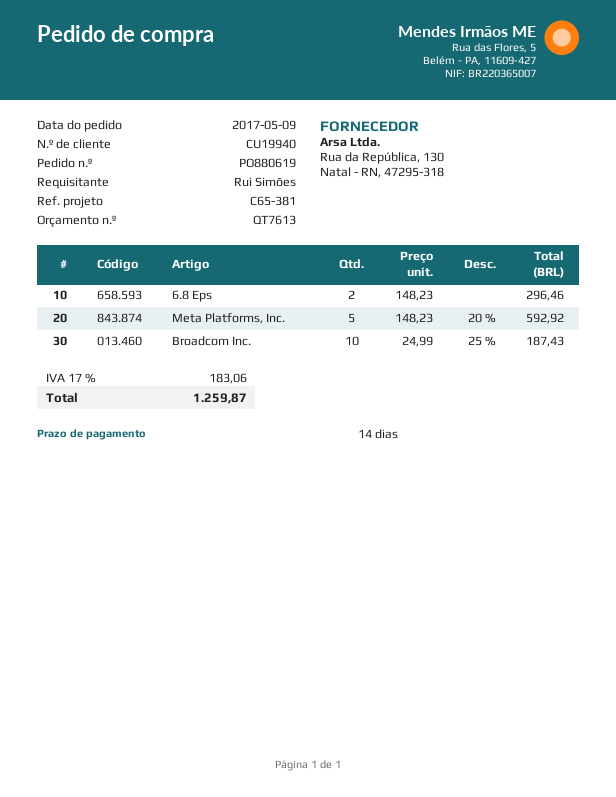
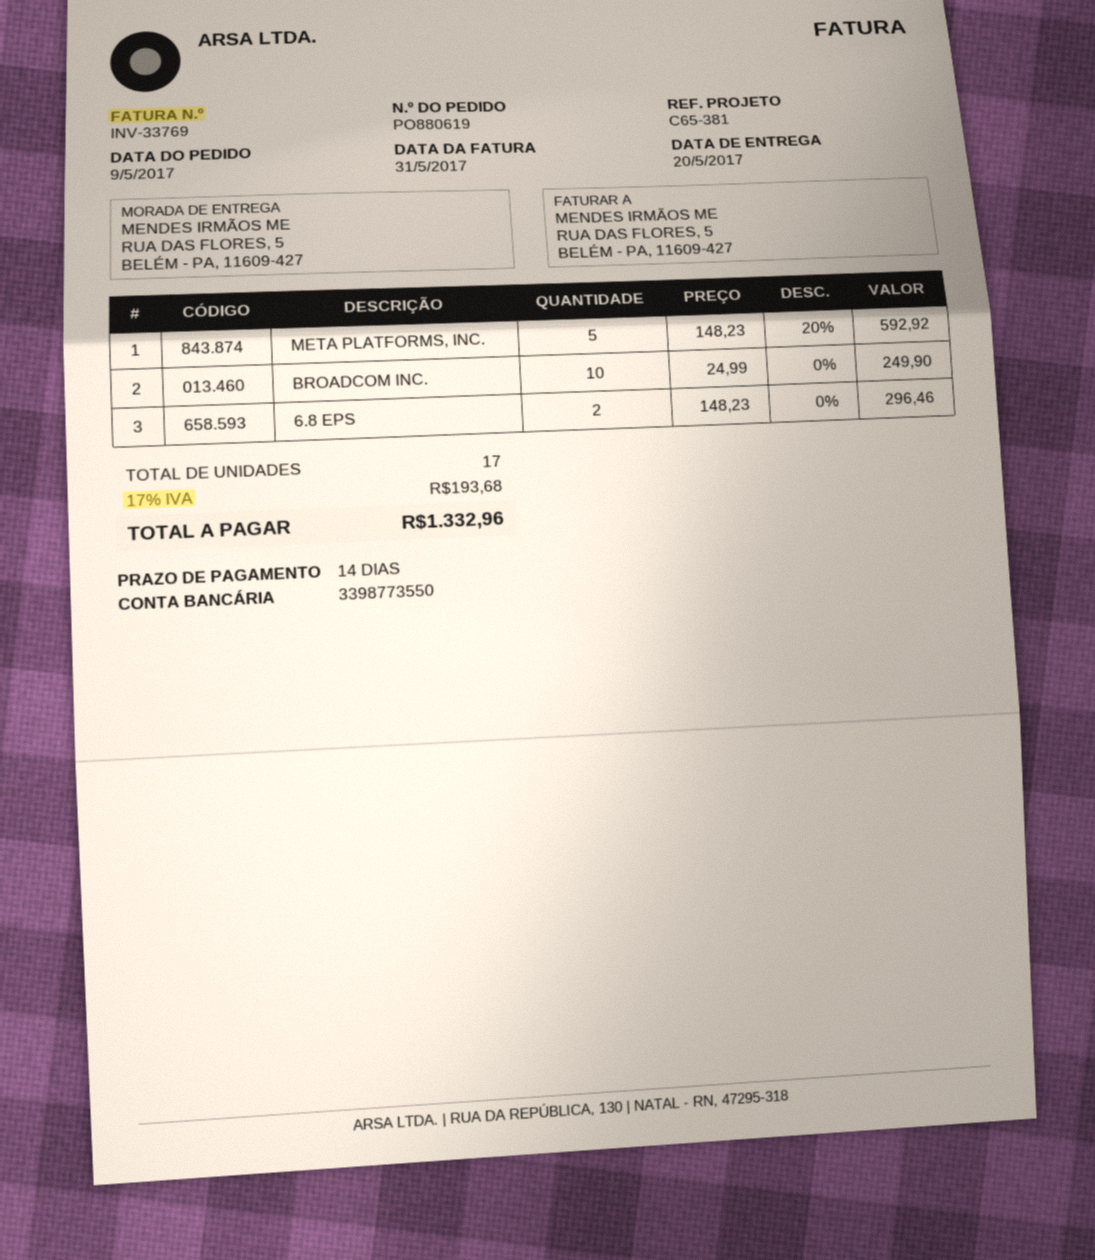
Broadcom Inc.: 10 x 24.99 - 25% = 187.43 -> 10 x 24.99 = 249.90
tax: 17% = 183.06 -> 17% = 193.68
total: 1259.87 -> 1332.96

